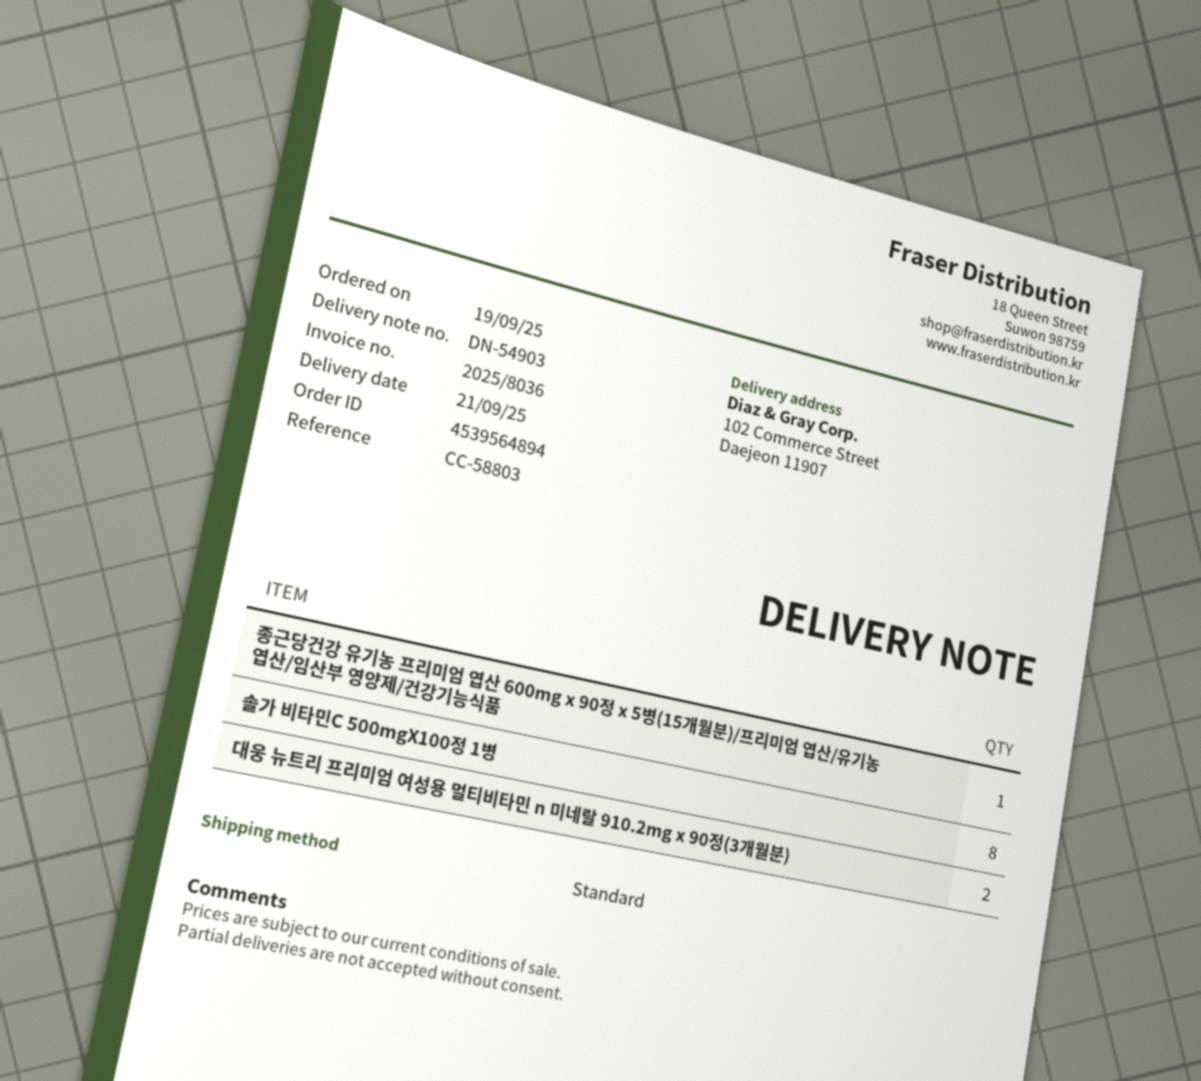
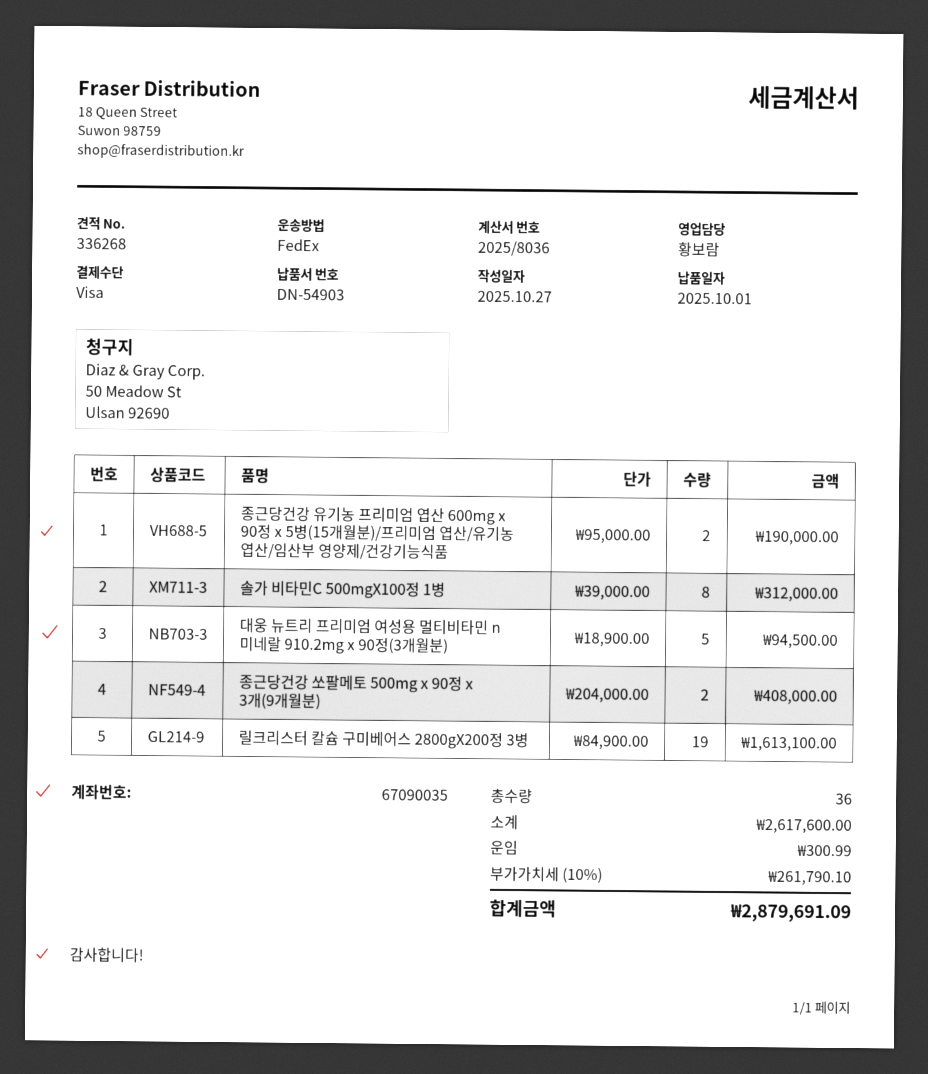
delivery date: 2025-09-21 -> 2025-10-01
shipping method: standard -> FedEx
종근당건강 유기농 프리미엄 엽산 600mg x 90정 x 5병(15개월분)/프리미엄 엽산/유기농 엽산/임산부 영양제/건강기능식품: 1 -> 2
대웅 뉴트리 프리미엄 여성용 멀티비타민 n 미네랄 910.2mg x 90정(3개월분): 2 -> 5
종근당건강 쏘팔메토 500mg x 90정 x 3개(9개월분): none -> 2
릴크리스터 칼슘 구미베어스 2800gX200정 3병: none -> 19

